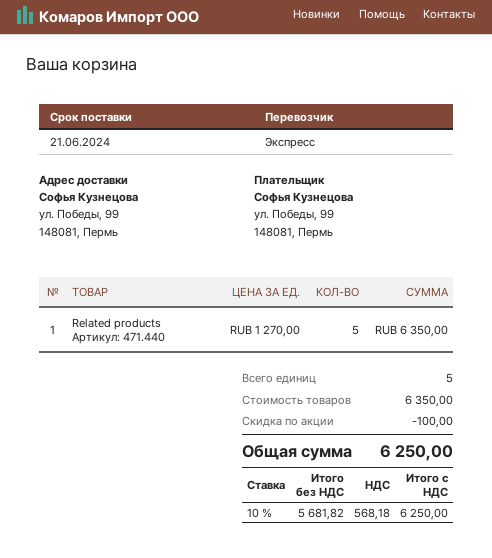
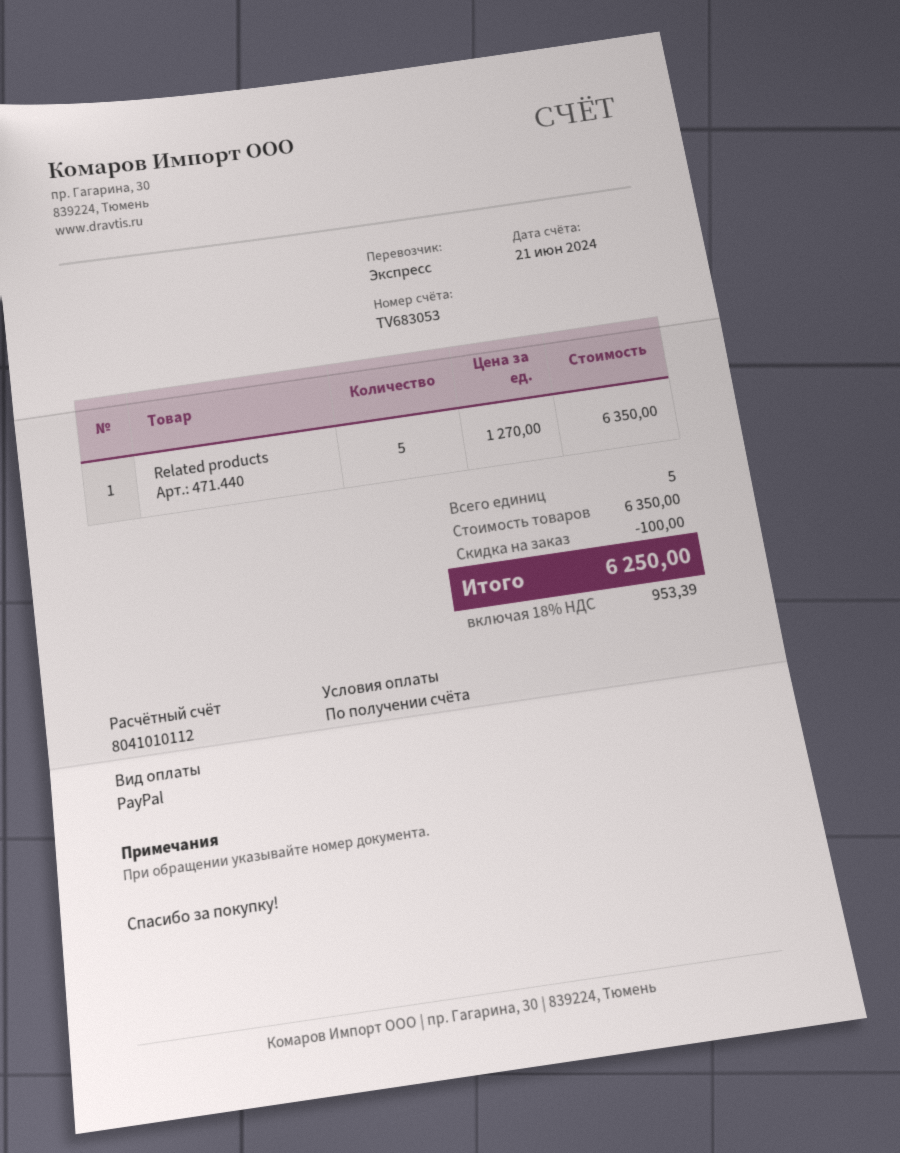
tax: 10% = 568.18 -> 18% = 953.39

